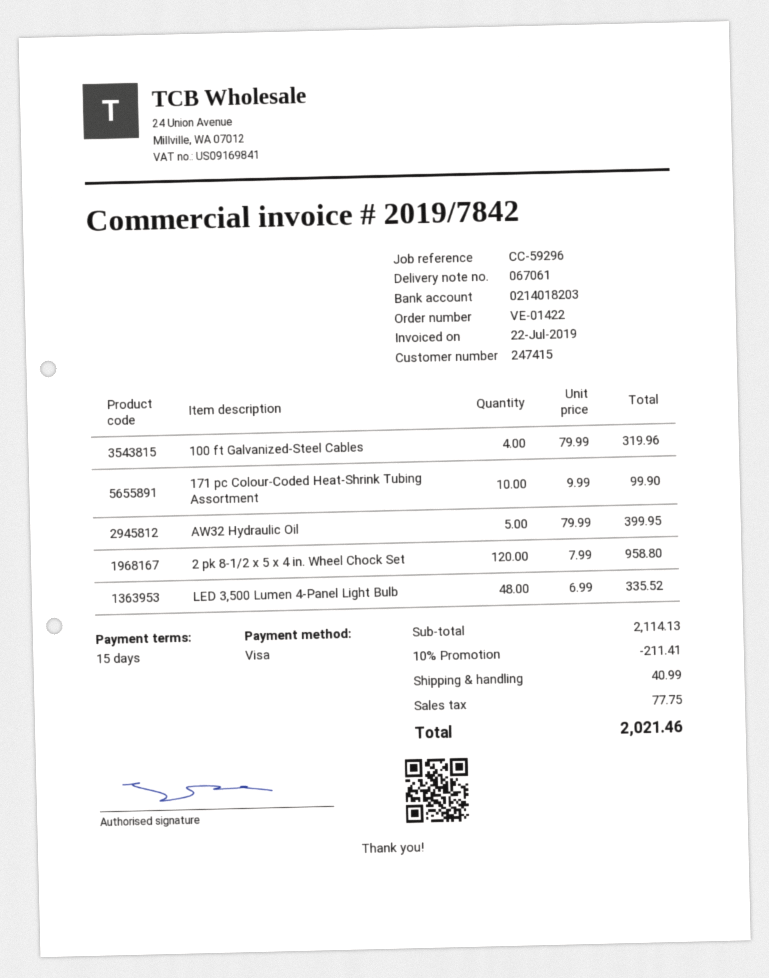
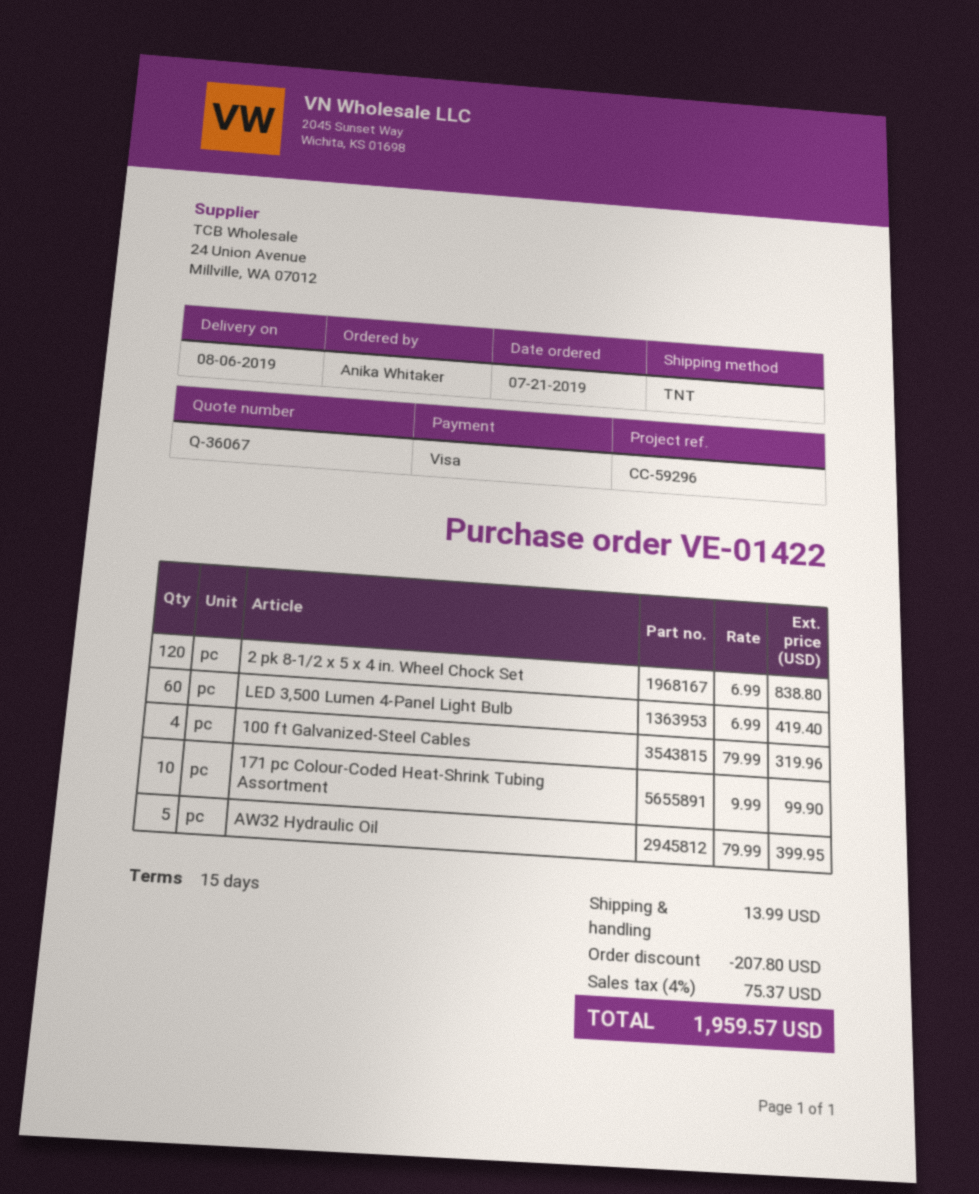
2 pk 8-1/2 x 5 x 4 in. Wheel Chock Set: 120 x 7.99 = 958.80 -> 120 x 6.99 = 838.80
LED 3,500 Lumen 4-Panel Light Bulb: 48 x 6.99 = 335.52 -> 60 x 6.99 = 419.40
discount: 211.41 -> 207.80
shipping: 40.99 -> 13.99
tax: 77.75 -> 75.37
total: 2021.46 -> 1959.57

